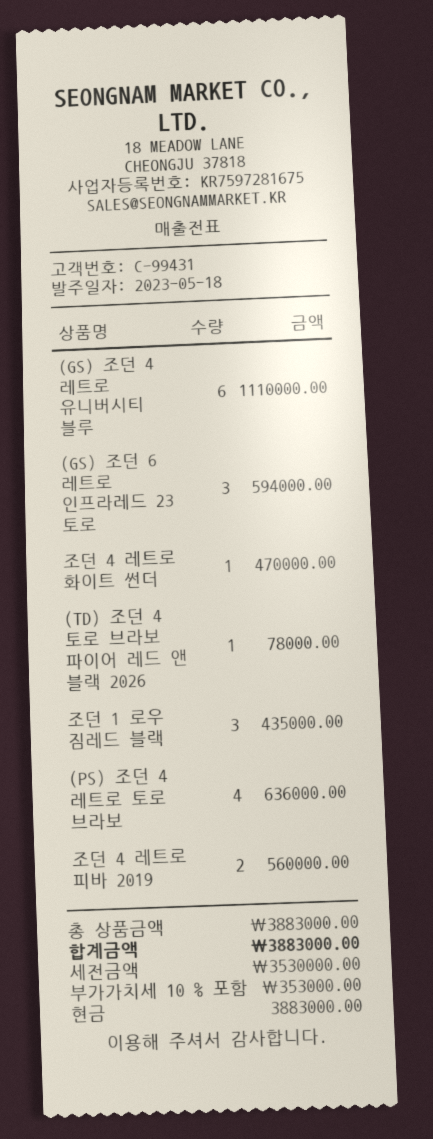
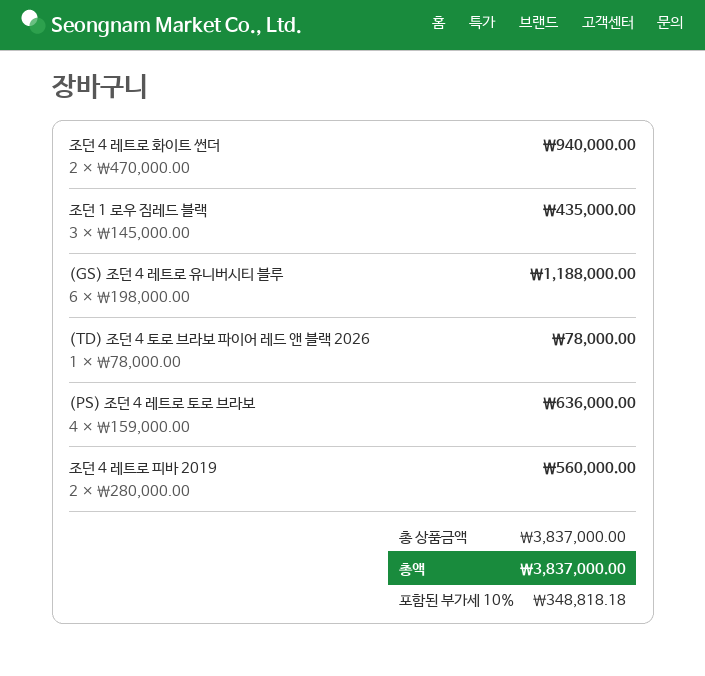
(GS) 조던 4 레트로 유니버시티 블루: 6 for 1110000.00 -> 6 for 1188000.00
(GS) 조던 6 레트로 인프라레드 23 토로: 3 for 594000.00 -> none
조던 4 레트로 화이트 썬더: 1 for 470000.00 -> 2 for 940000.00
subtotal: 3883000.00 -> 3837000.00
tax: 10% = 353000.00 -> 10% = 348818.18
total: 3883000.00 -> 3837000.00

